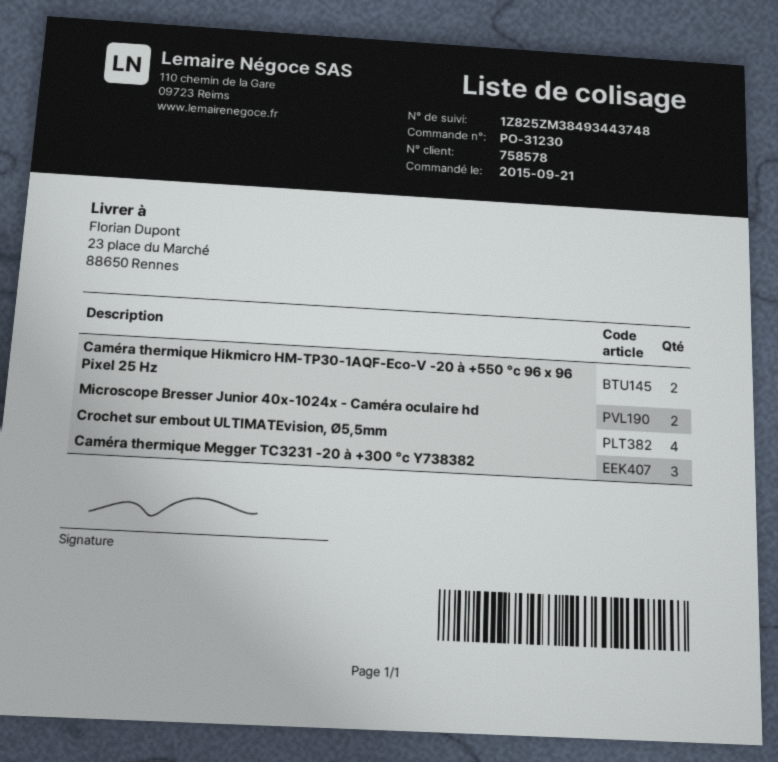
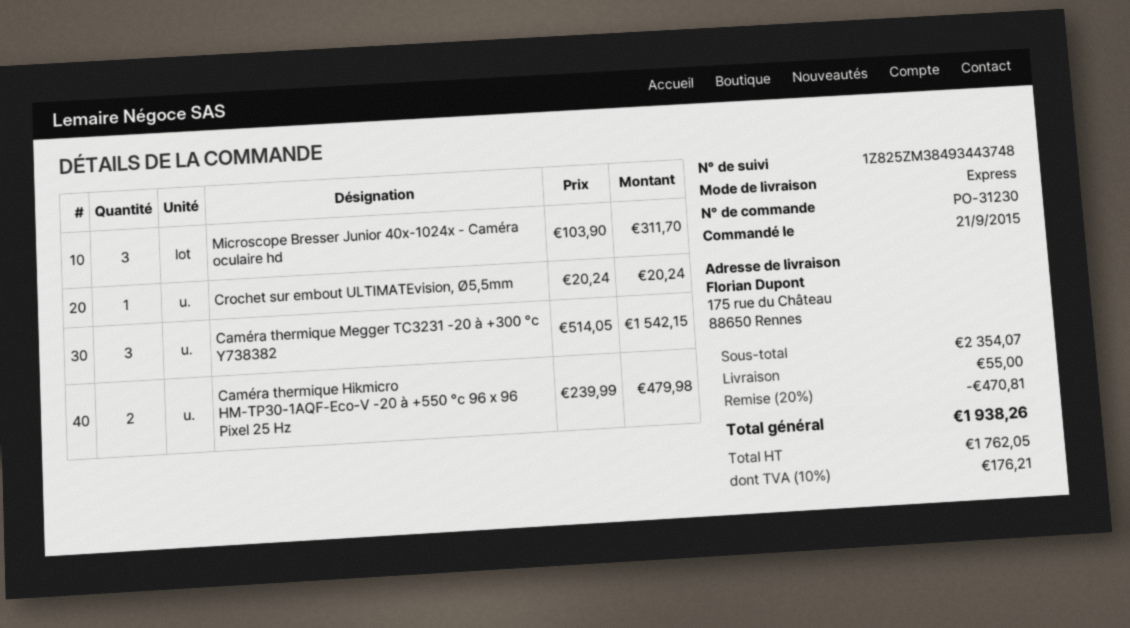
ship to: 23 place du Marché, 88650 Rennes -> 175 rue du Château, 88650 Rennes
Microscope Bresser Junior 40x-1024x - Caméra oculaire hd: 2 -> 3
Crochet sur embout ULTIMATEvision, Ø5,5mm: 4 -> 1

